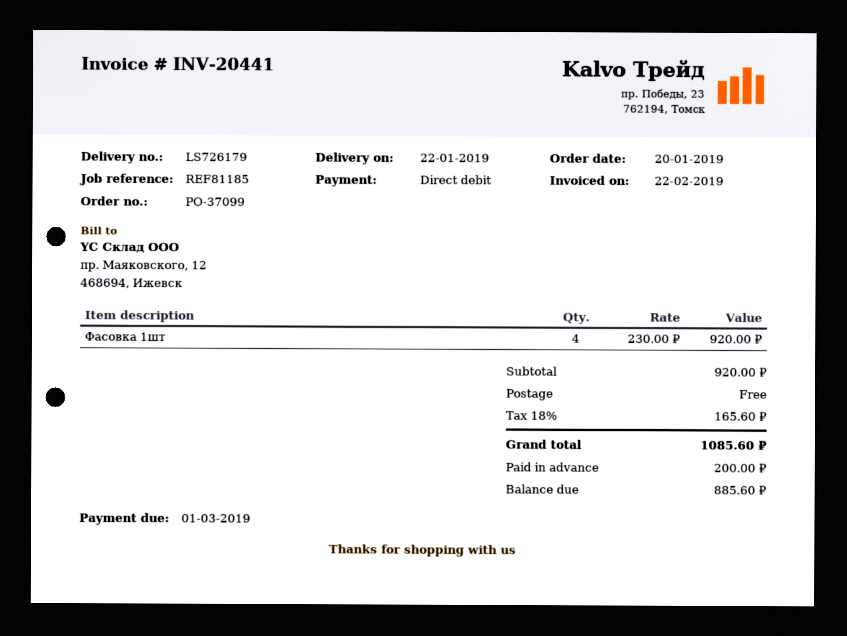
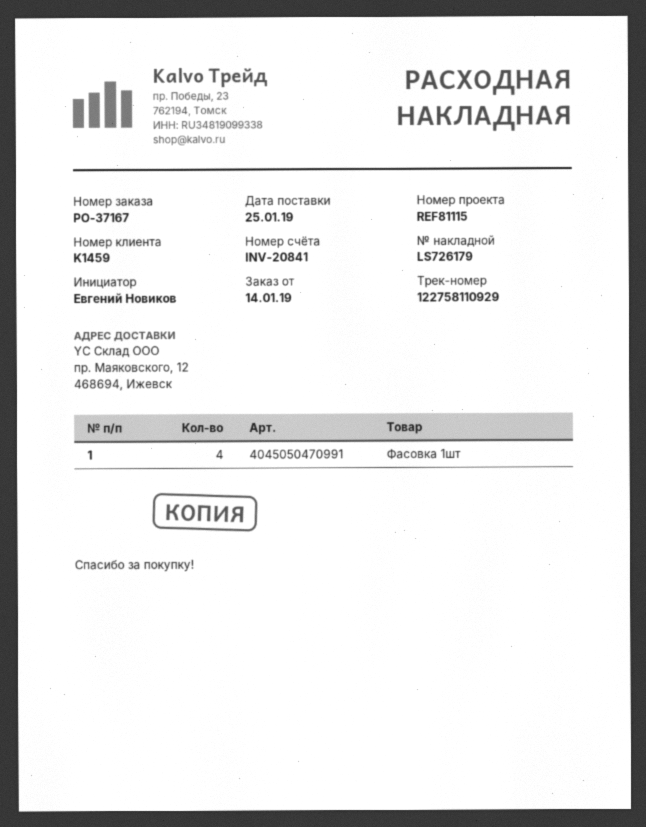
order number: PO-37099 -> PO-37167
order date: 2019-01-20 -> 2019-01-14
delivery date: 2019-01-22 -> 2019-01-25
invoice number: INV-20441 -> INV-20841
reference: REF81185 -> REF81115

